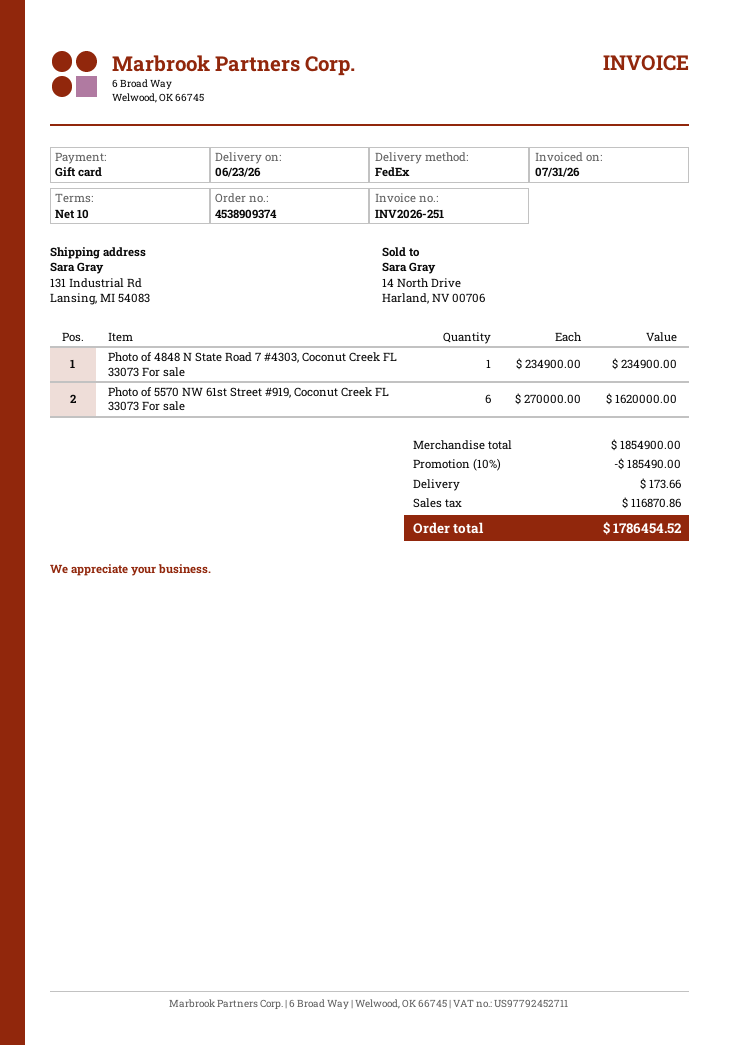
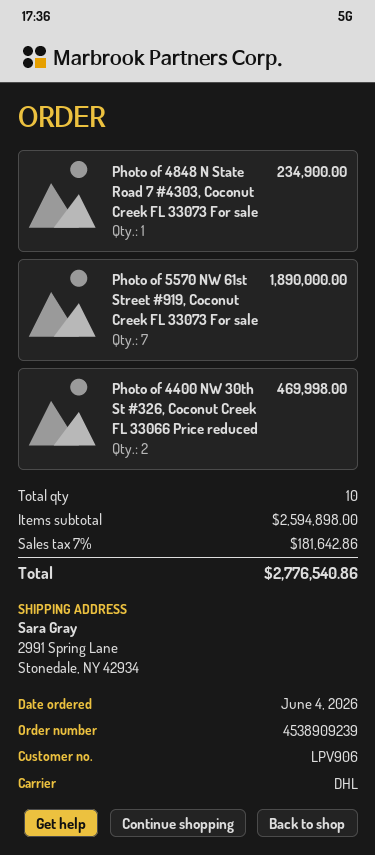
order number: 4538909374 -> 4538909239
shipping method: FedEx -> DHL
ship to: 131 Industrial Rd, Lansing, MI 54083 -> 2991 Spring Lane, Stonedale, NY 42934
Photo of 5570 NW 61st Street #919, Coconut Creek FL 33073 For sale: 6 for 1620000.00 -> 7 for 1890000.00
Photo of 4400 NW 30th St #326, Coconut Creek FL 33066 Price reduced: none -> 2 for 469998.00
subtotal: 1854900.00 -> 2594898.00
discount: 10% = 185490.00 -> none
shipping: 173.66 -> none
tax: 116870.86 -> 181642.86
total: 1786454.52 -> 2776540.86

